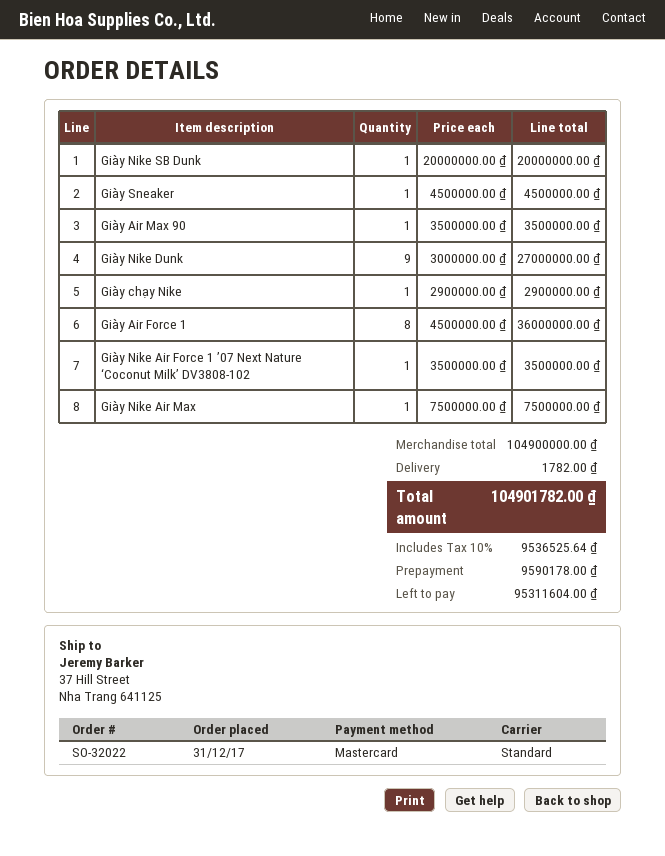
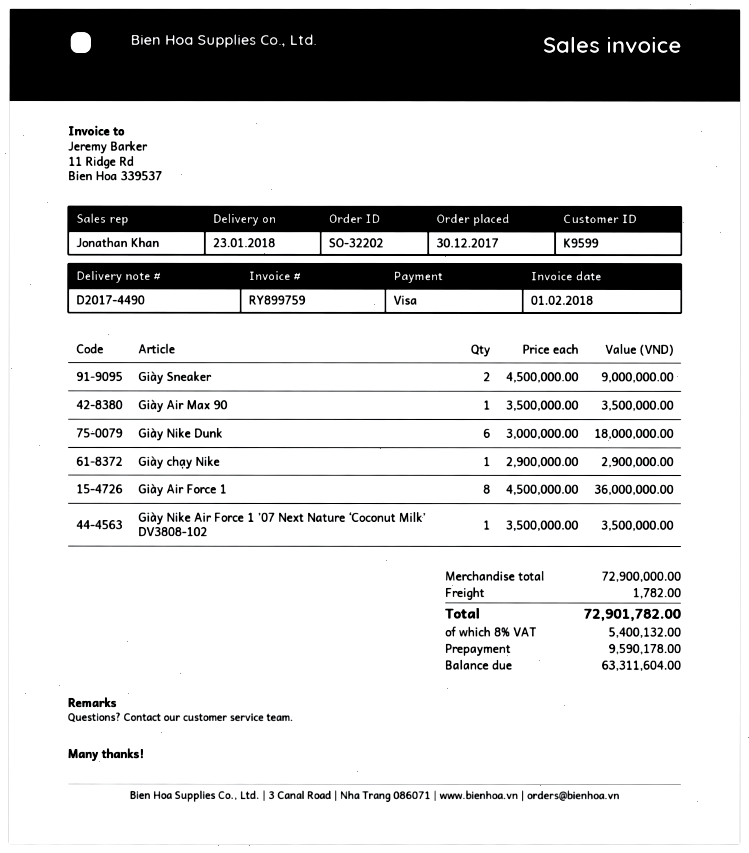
order number: SO-32022 -> SO-32202
order date: 2017-12-31 -> 2017-12-30
payment method: Mastercard -> Visa
Giày Nike SB Dunk: 1 x 20000000.00 = 20000000.00 -> none
Giày Sneaker: 1 x 4500000.00 = 4500000.00 -> 2 x 4500000.00 = 9000000.00
Giày Nike Dunk: 9 x 3000000.00 = 27000000.00 -> 6 x 3000000.00 = 18000000.00
Giày Nike Air Max: 1 x 7500000.00 = 7500000.00 -> none
subtotal: 104900000.00 -> 72900000.00
tax: 10% = 9536525.64 -> 8% = 5400132.00
total: 104901782.00 -> 72901782.00
balance: 95311604.00 -> 63311604.00

